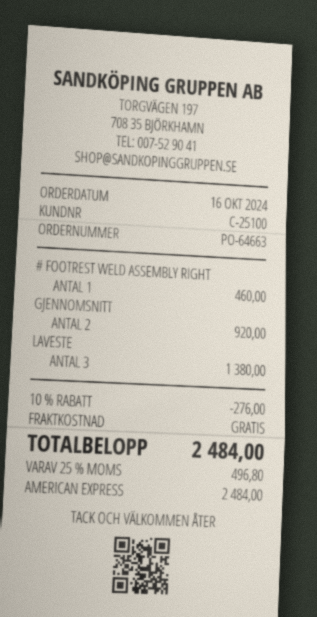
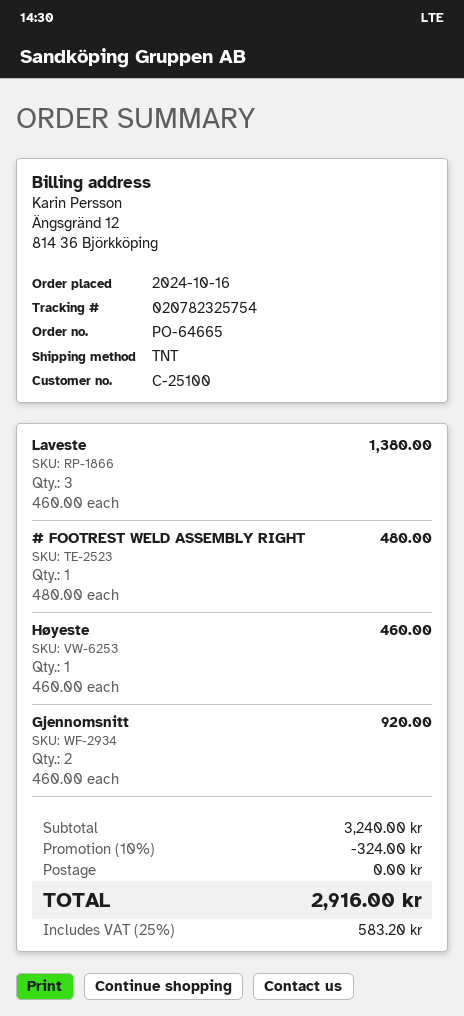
order number: PO-64663 -> PO-64665
# FOOTREST WELD ASSEMBLY RIGHT: 1 for 460.00 -> 1 for 480.00
Høyeste: none -> 1 for 460.00
discount: 10% = 276.00 -> 10% = 324.00
tax: 25% = 496.80 -> 25% = 583.20
total: 2484.00 -> 2916.00

